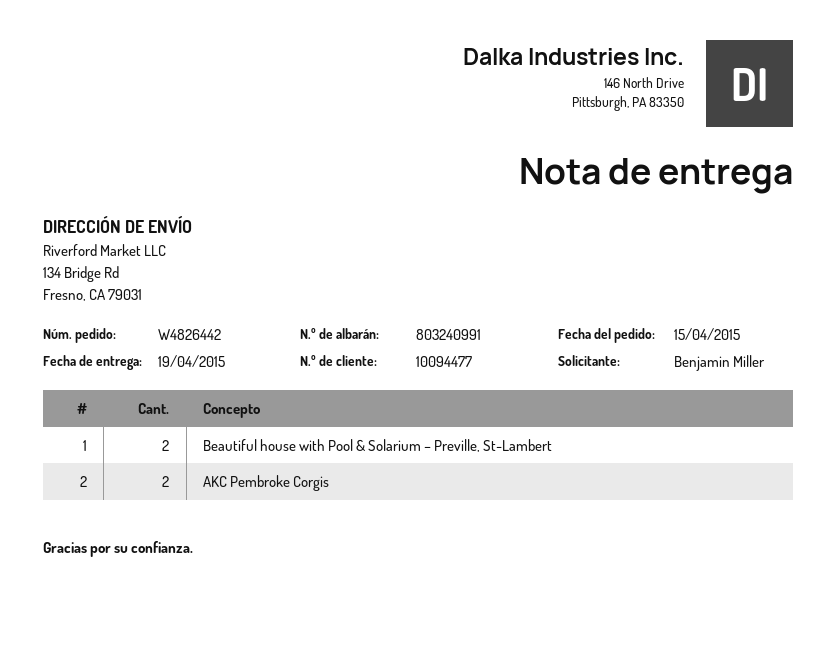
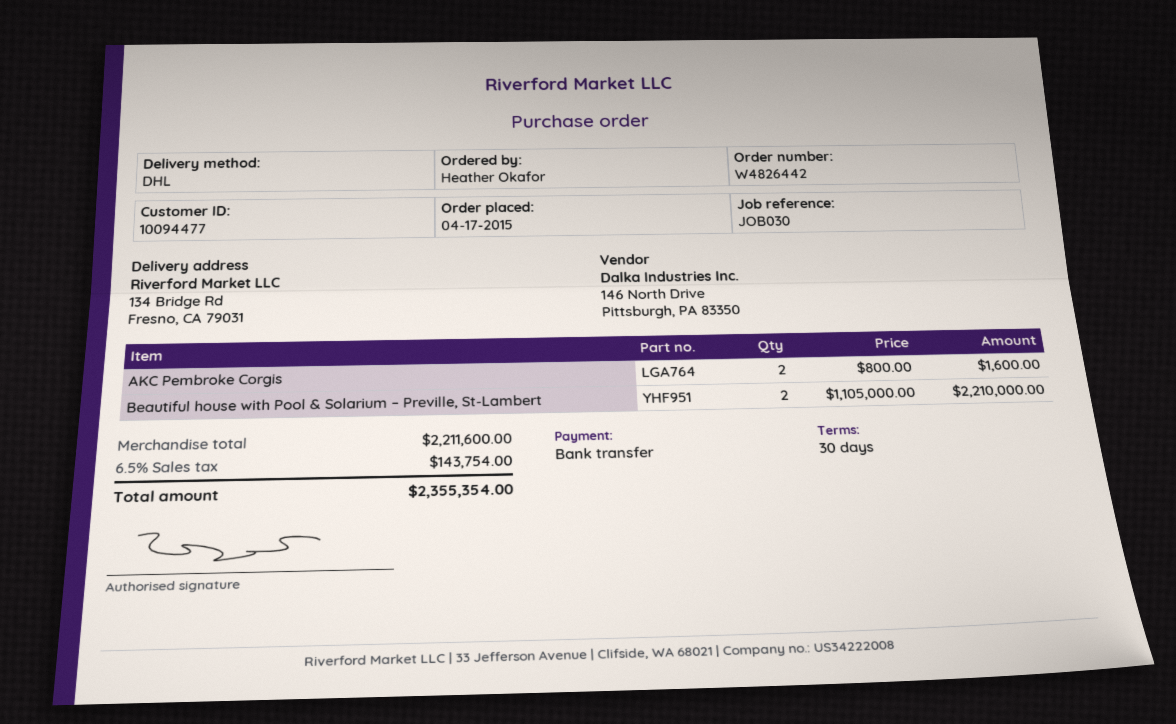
order date: 2015-04-15 -> 2015-04-17
ordered by: Benjamin Miller -> Heather Okafor

